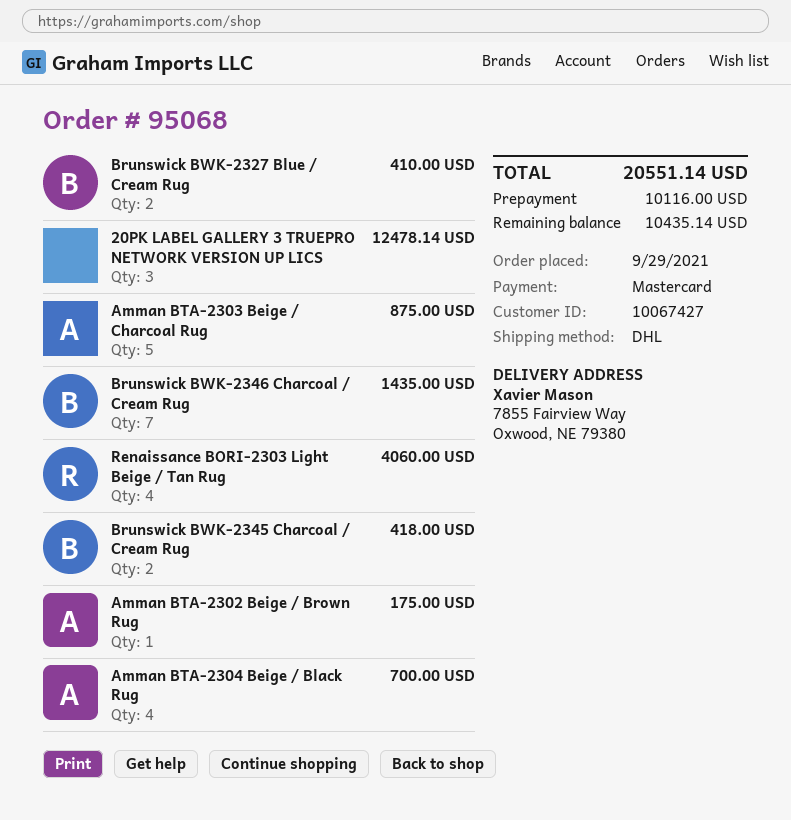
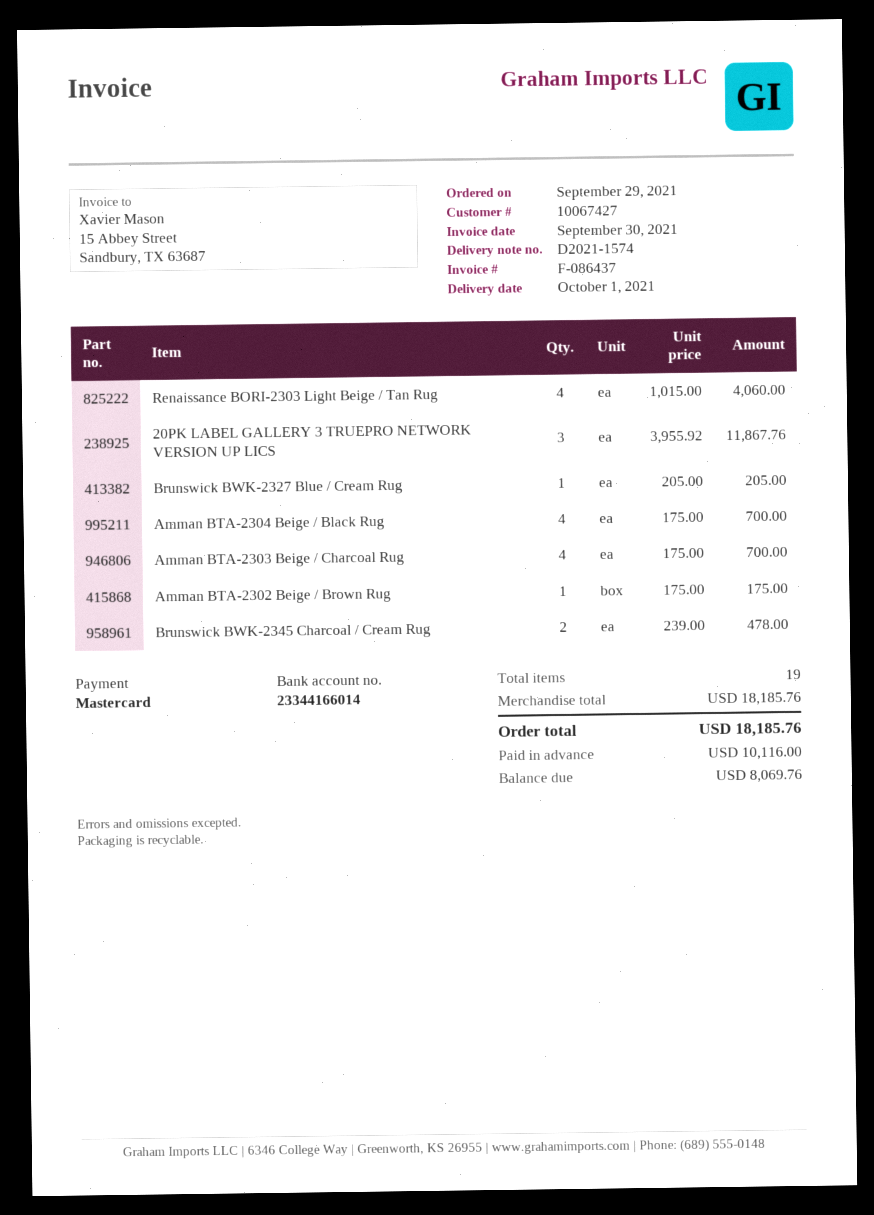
Brunswick BWK-2327 Blue / Cream Rug: 2 for 410.00 -> 1 for 205.00
20PK LABEL GALLERY 3 TRUEPRO NETWORK VERSION UP LICS: 3 for 12478.14 -> 3 for 11867.76
Amman BTA-2303 Beige / Charcoal Rug: 5 for 875.00 -> 4 for 700.00
Brunswick BWK-2346 Charcoal / Cream Rug: 7 for 1435.00 -> none
Brunswick BWK-2345 Charcoal / Cream Rug: 2 for 418.00 -> 2 for 478.00
total: 20551.14 -> 18185.76
balance: 10435.14 -> 8069.76

